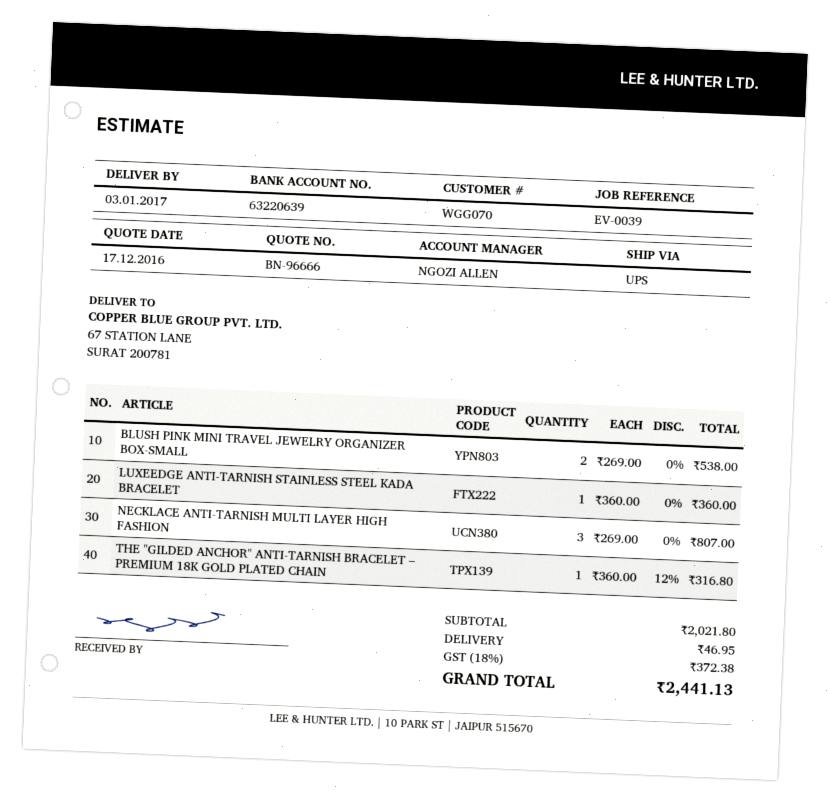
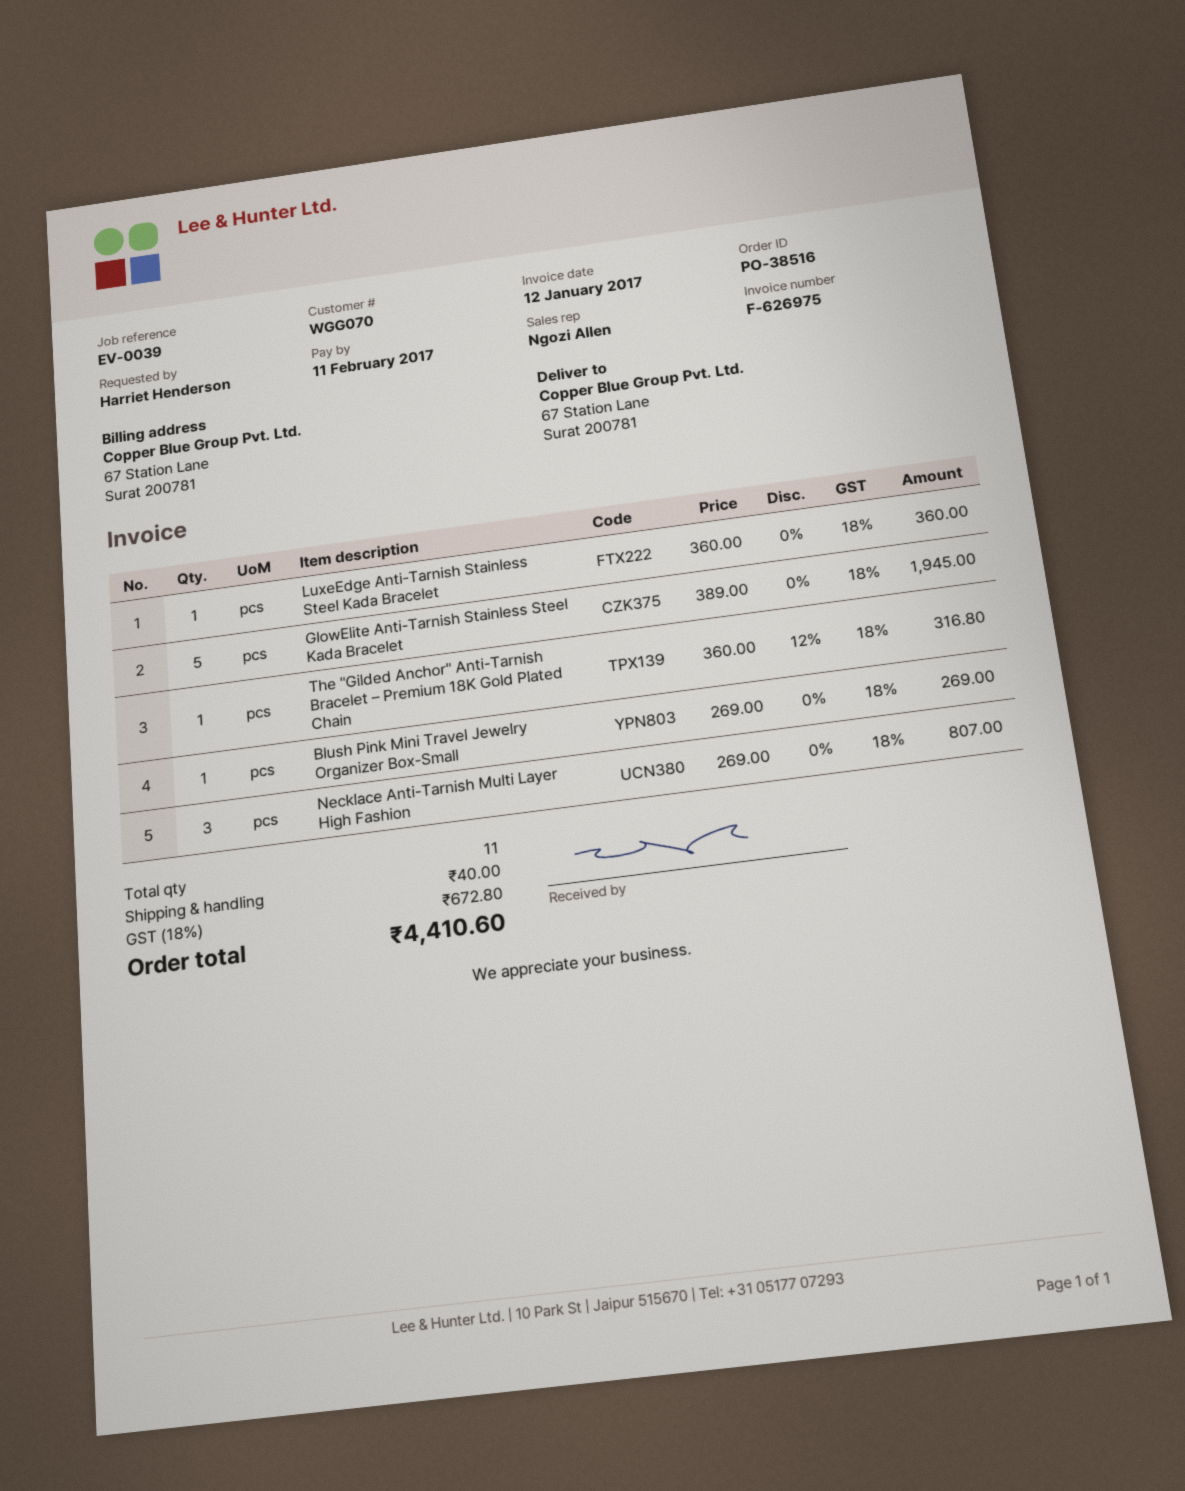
BLUSH PINK MINI TRAVEL JEWELRY ORGANIZER BOX-SMALL: 2 x 269.00 = 538.00 -> 1 x 269.00 = 269.00
GlowElite Anti-Tarnish Stainless Steel Kada Bracelet: none -> 5 x 389.00 = 1945.00
shipping: 46.95 -> 40.00
tax: 18% = 372.38 -> 18% = 672.80
total: 2441.13 -> 4410.60

